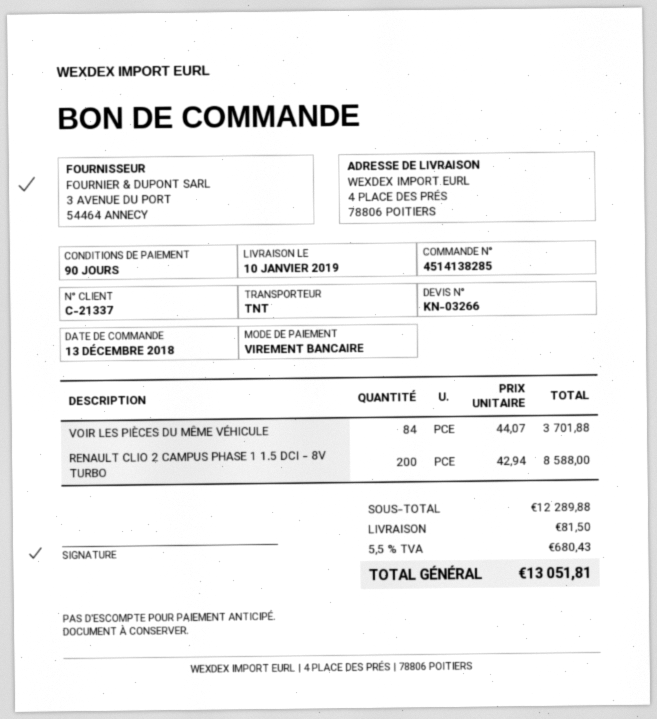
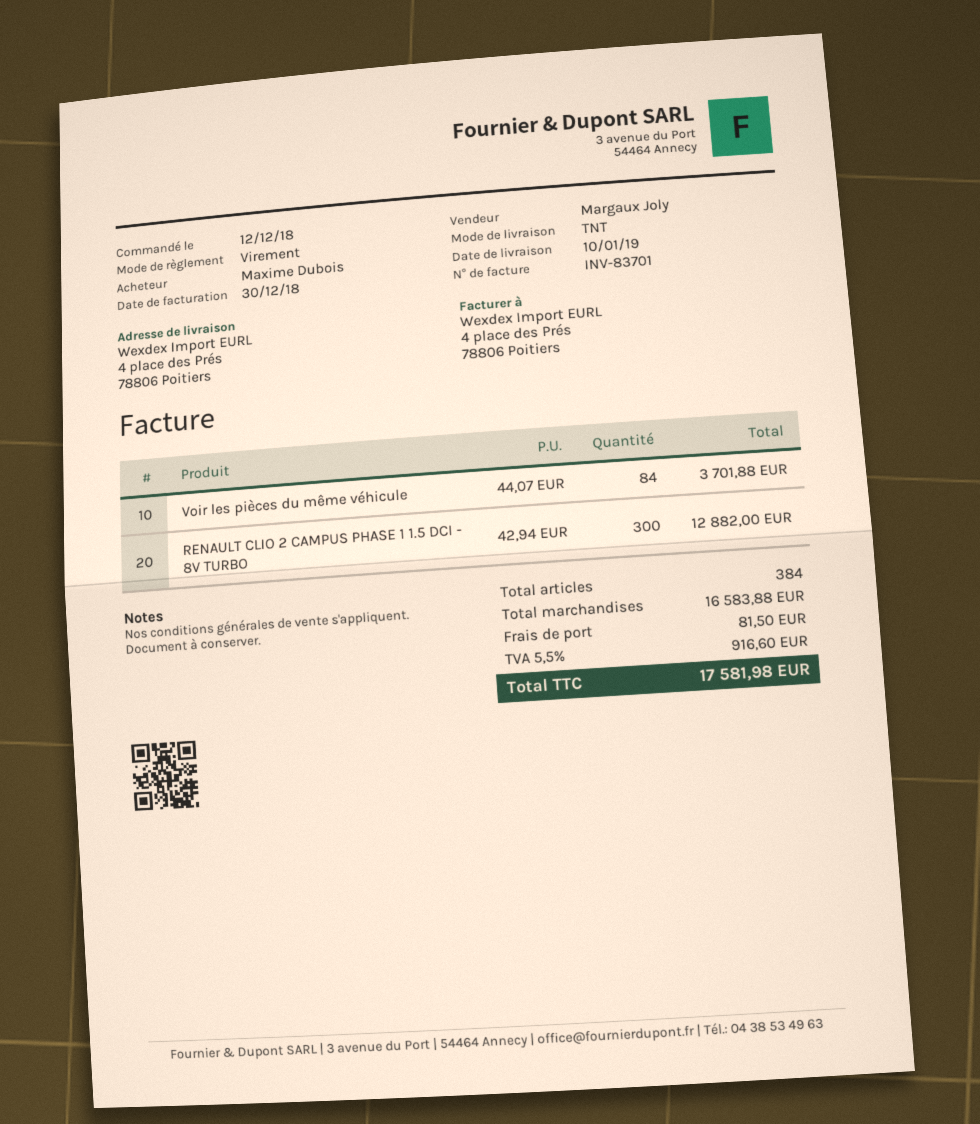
order date: 2018-12-13 -> 2018-12-12
RENAULT CLIO 2 CAMPUS PHASE 1 1.5 DCI - 8V TURBO: 200 x 42.94 = 8588.00 -> 300 x 42.94 = 12882.00
subtotal: 12289.88 -> 16583.88
tax: 5.5% = 680.43 -> 5.5% = 916.60
total: 13051.81 -> 17581.98

